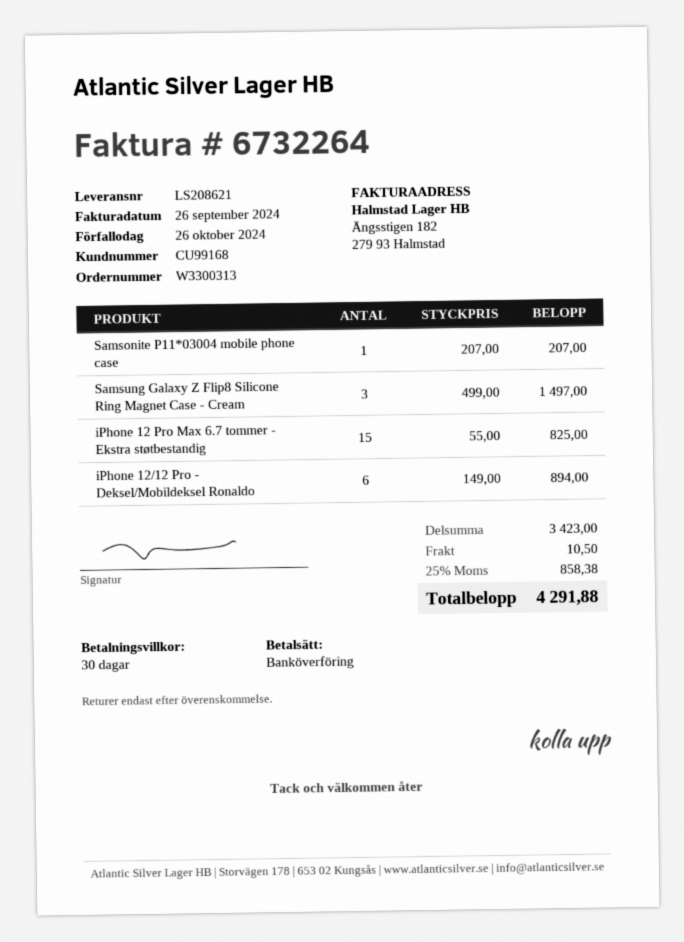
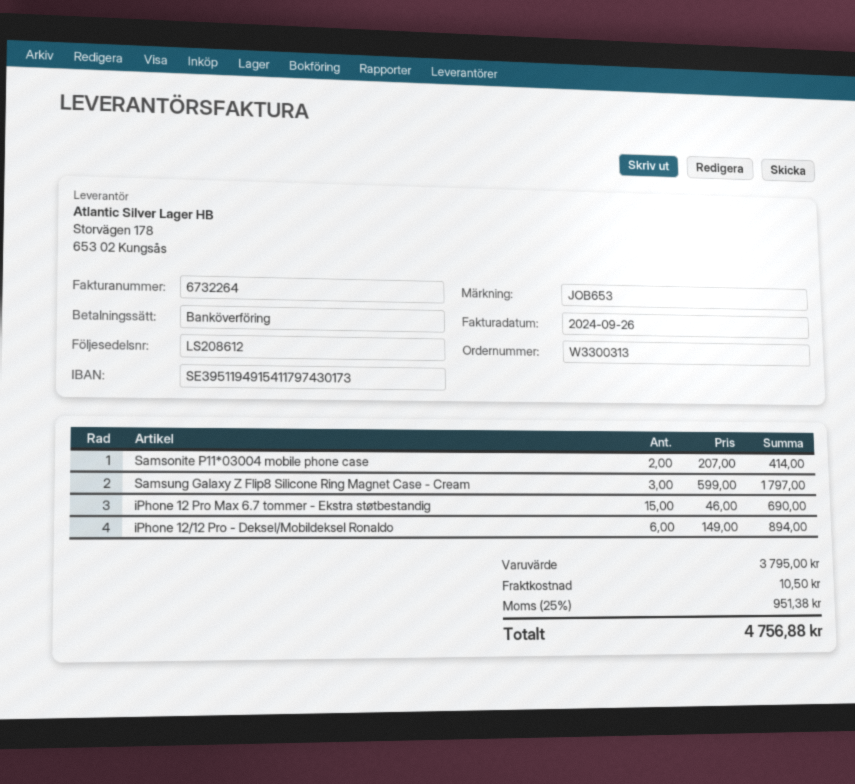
delivery note number: LS208621 -> LS208612
Samsonite P11*03004 mobile phone case: 1 x 207.00 = 207.00 -> 2 x 207.00 = 414.00
Samsung Galaxy Z Flip8 Silicone Ring Magnet Case - Cream: 3 x 499.00 = 1497.00 -> 3 x 599.00 = 1797.00
iPhone 12 Pro Max 6.7 tommer - Ekstra støtbestandig: 15 x 55.00 = 825.00 -> 15 x 46.00 = 690.00
subtotal: 3423.00 -> 3795.00
tax: 25% = 858.38 -> 25% = 951.38
total: 4291.88 -> 4756.88

